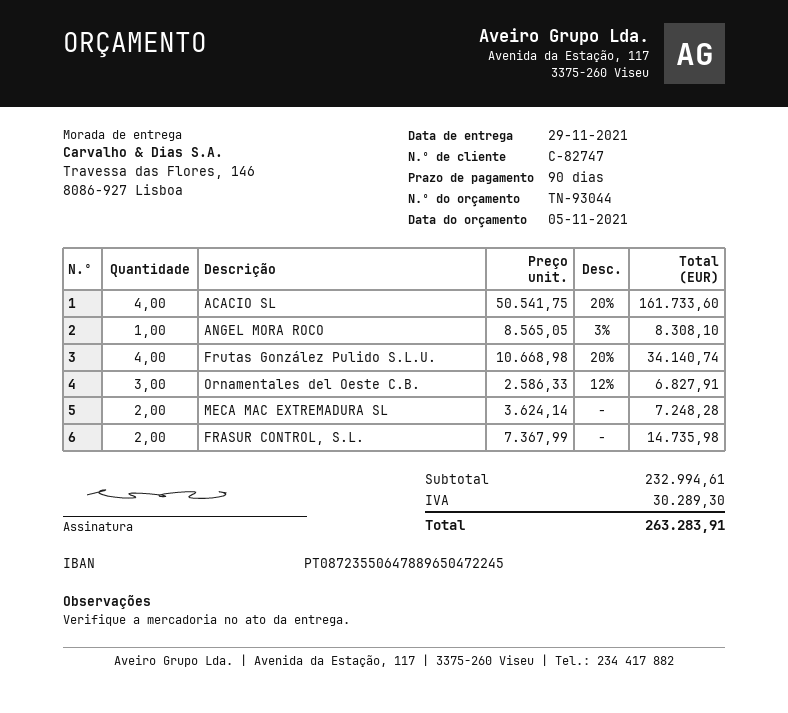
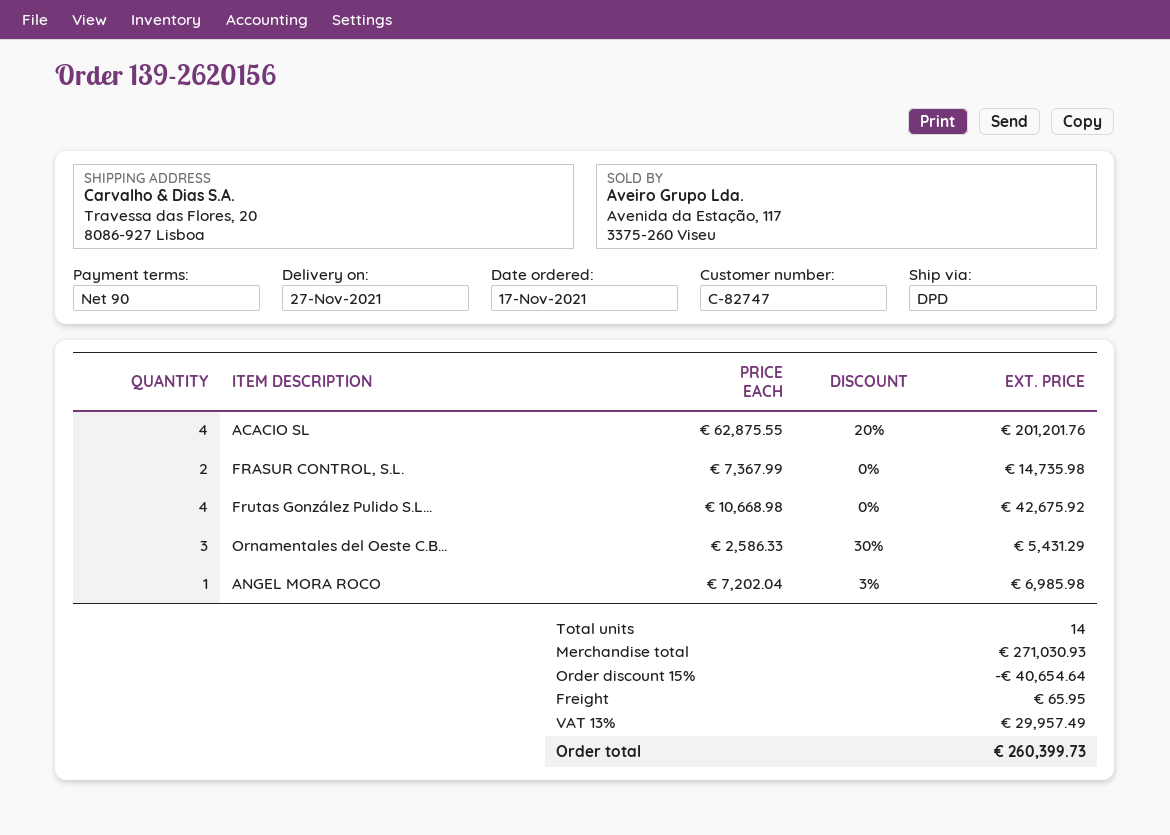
delivery date: 2021-11-29 -> 2021-11-27
ship to: Travessa das Flores, 146, 8086-927 Lisboa -> Travessa das Flores, 20, 8086-927 Lisboa
ACACIO SL: 4 x 50541.75 - 20% = 161733.60 -> 4 x 62875.55 - 20% = 201201.76
ANGEL MORA ROCO: 1 x 8565.05 - 3% = 8308.10 -> 1 x 7202.04 - 3% = 6985.98
Frutas González Pulido S.L.U.: 4 x 10668.98 - 20% = 34140.74 -> 4 x 10668.98 = 42675.92
Ornamentales del Oeste C.B.: 3 x 2586.33 - 12% = 6827.91 -> 3 x 2586.33 - 30% = 5431.29
MECA MAC EXTREMADURA SL: 2 x 3624.14 = 7248.28 -> none
subtotal: 232994.61 -> 271030.93
discount: none -> 15% = 40654.64
shipping: none -> 65.95
tax: 30289.30 -> 29957.49
total: 263283.91 -> 260399.73

